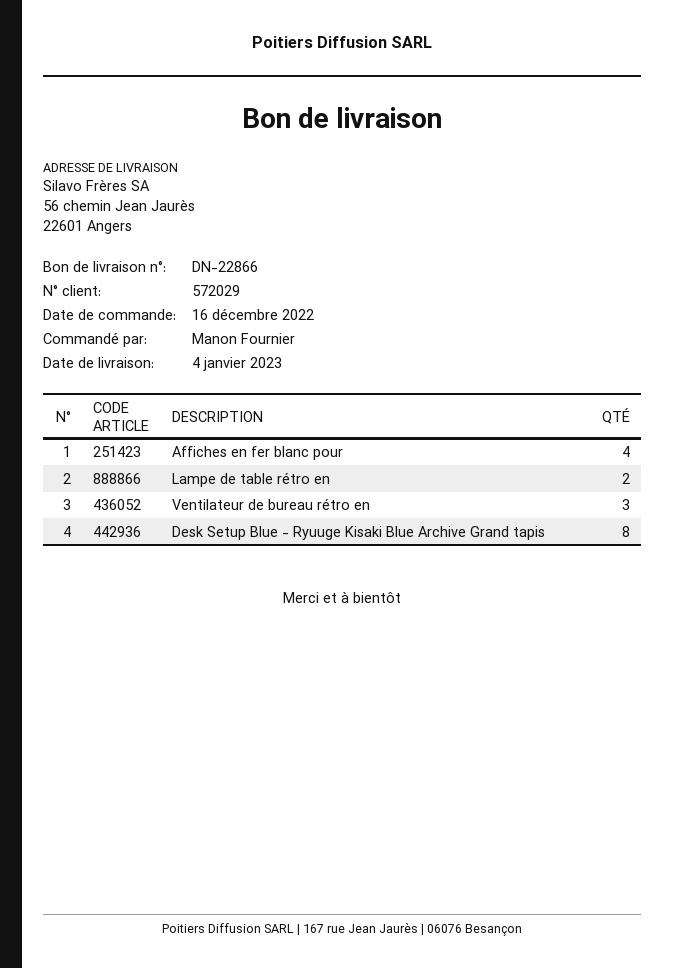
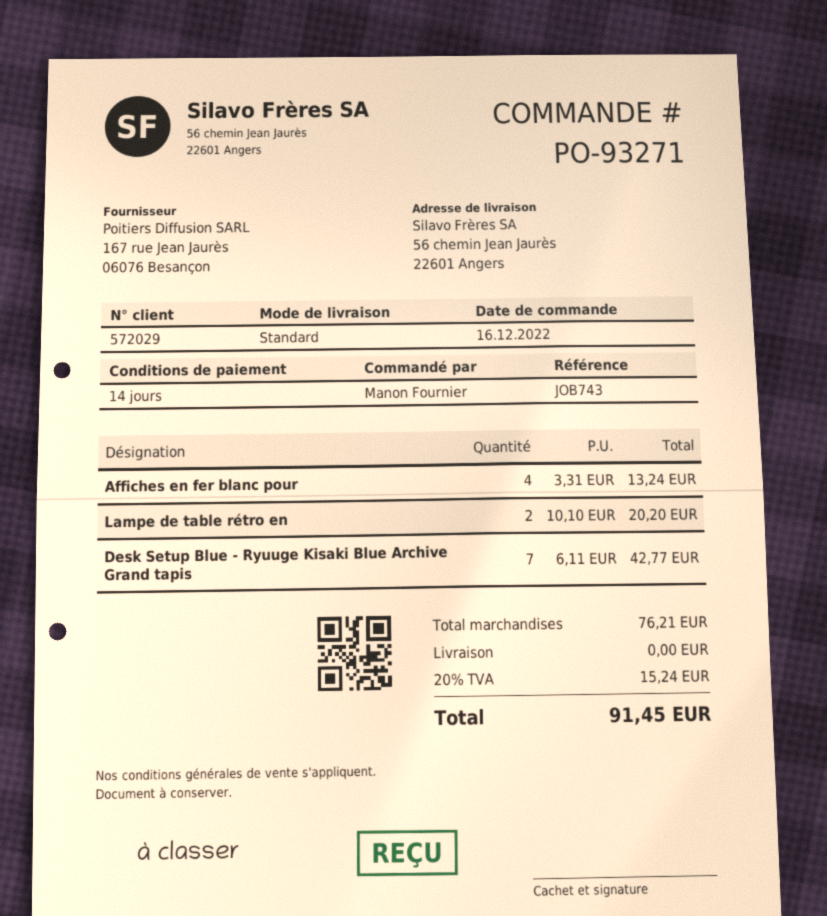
Ventilateur de bureau rétro en: 3 -> none
Desk Setup Blue - Ryuuge Kisaki Blue Archive Grand tapis: 8 -> 7

